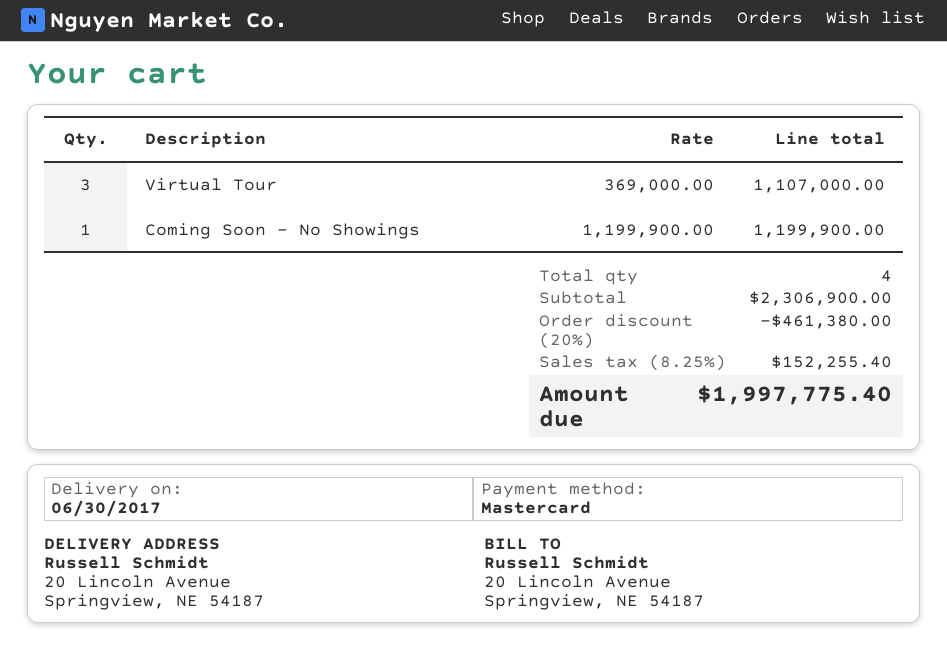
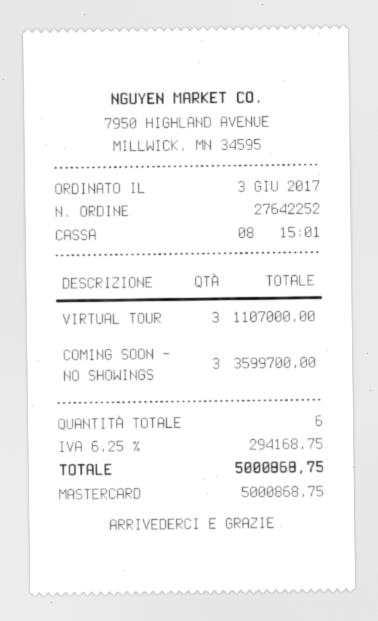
Coming Soon - No Showings: 1 for 1199900.00 -> 3 for 3599700.00
total quantity: 4 -> 6
discount: 20% = 461380.00 -> none
tax: 8.25% = 152255.40 -> 6.25% = 294168.75
total: 1997775.40 -> 5000868.75

